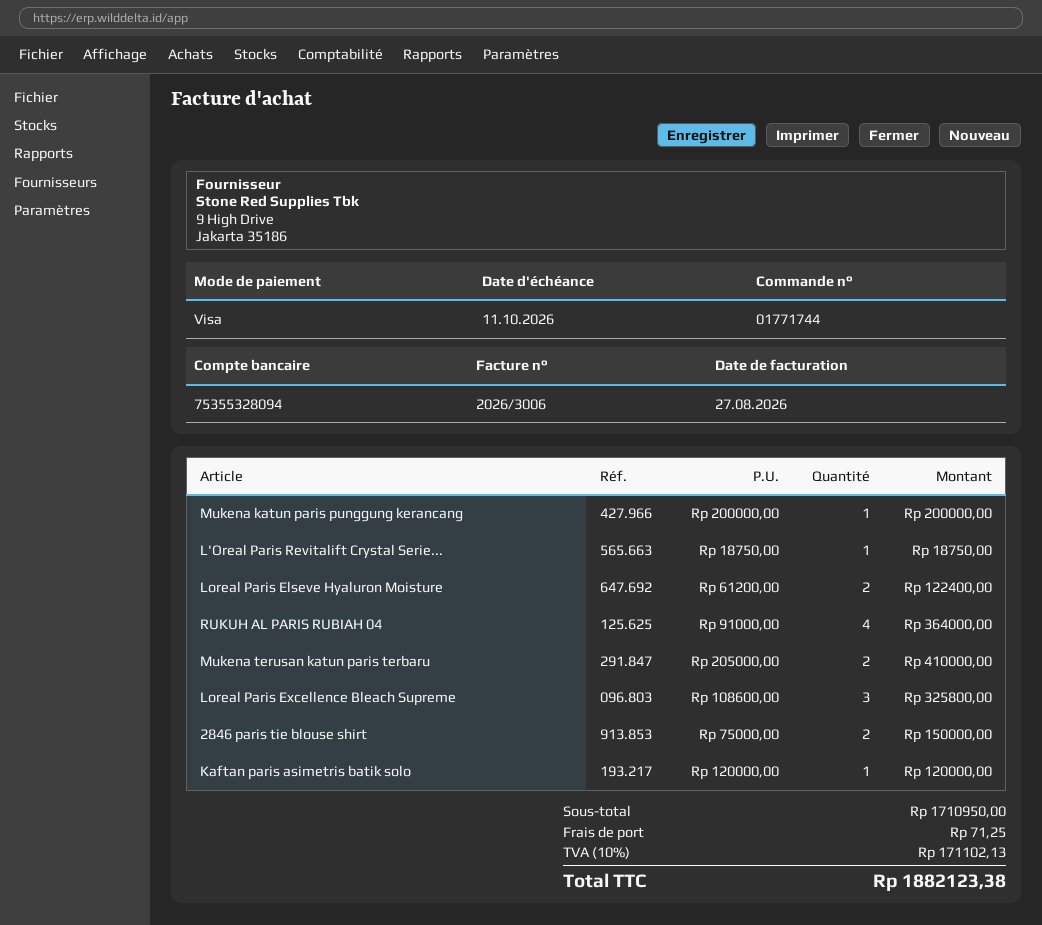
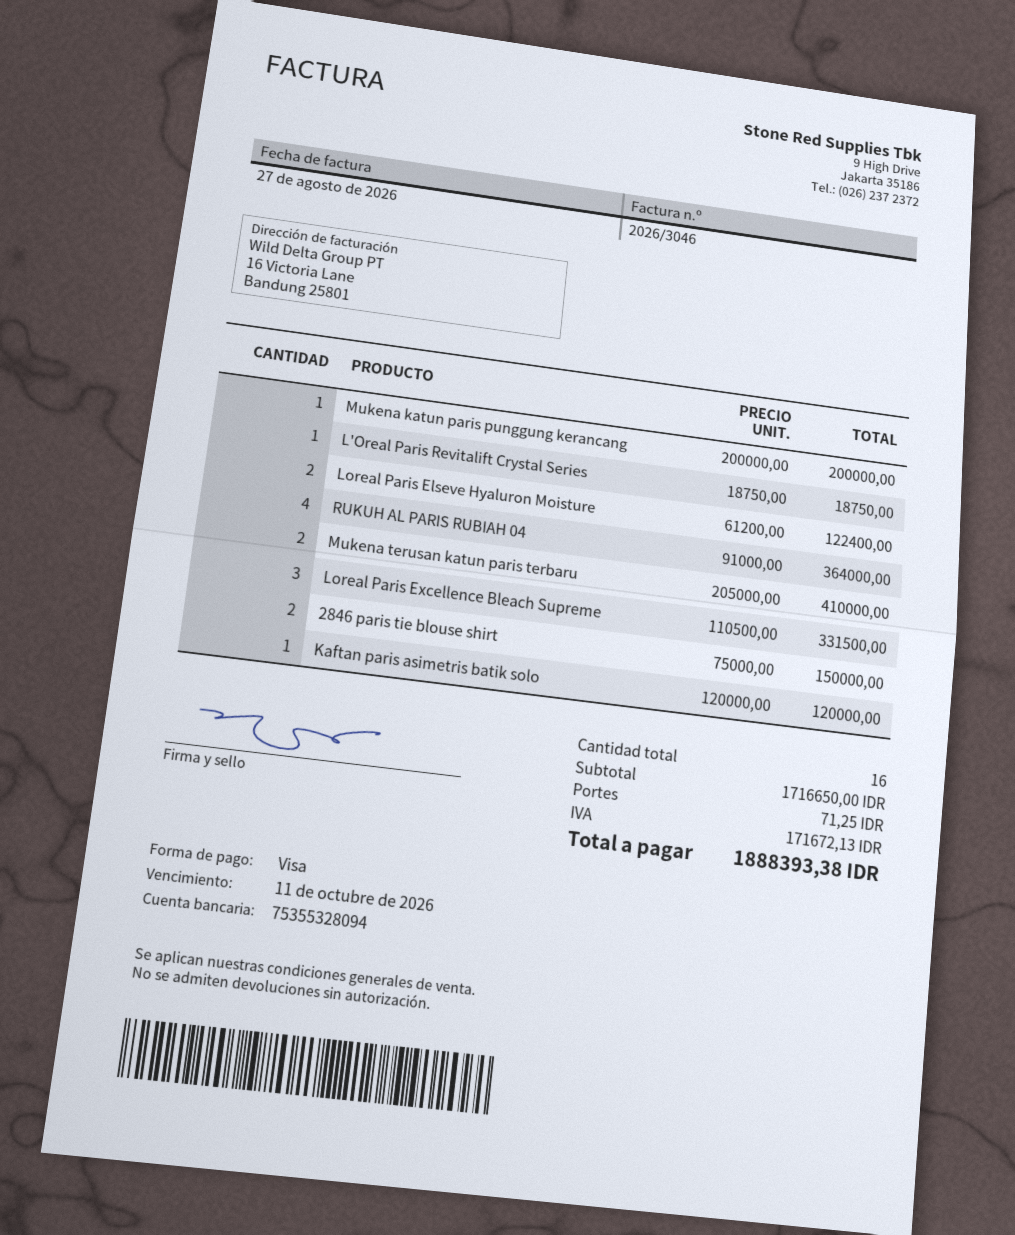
invoice number: 2026/3006 -> 2026/3046
Loreal Paris Excellence Bleach Supreme: 3 x 108600.00 = 325800.00 -> 3 x 110500.00 = 331500.00
subtotal: 1710950.00 -> 1716650.00
tax: 171102.13 -> 171672.13
total: 1882123.38 -> 1888393.38

